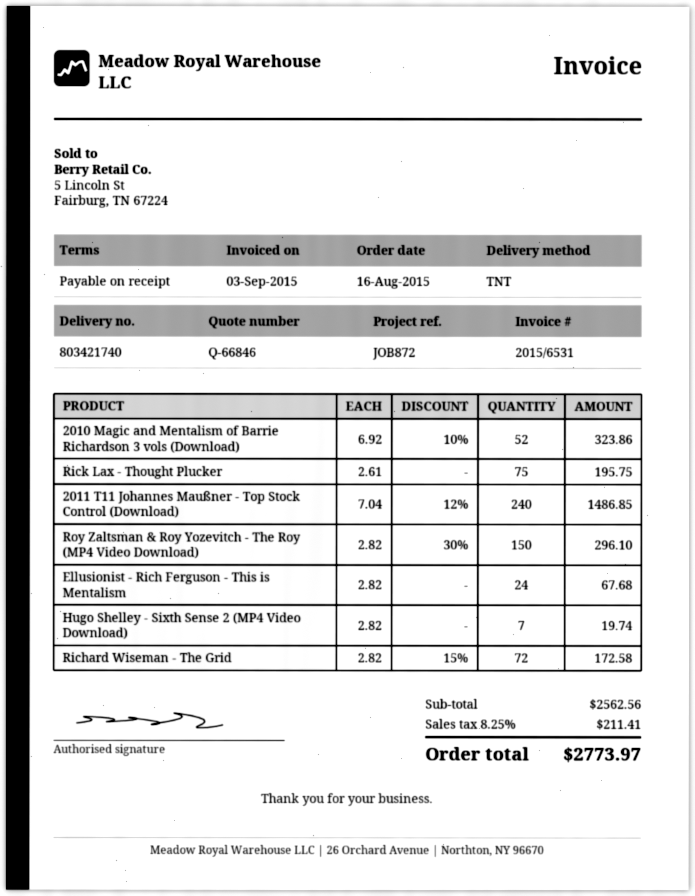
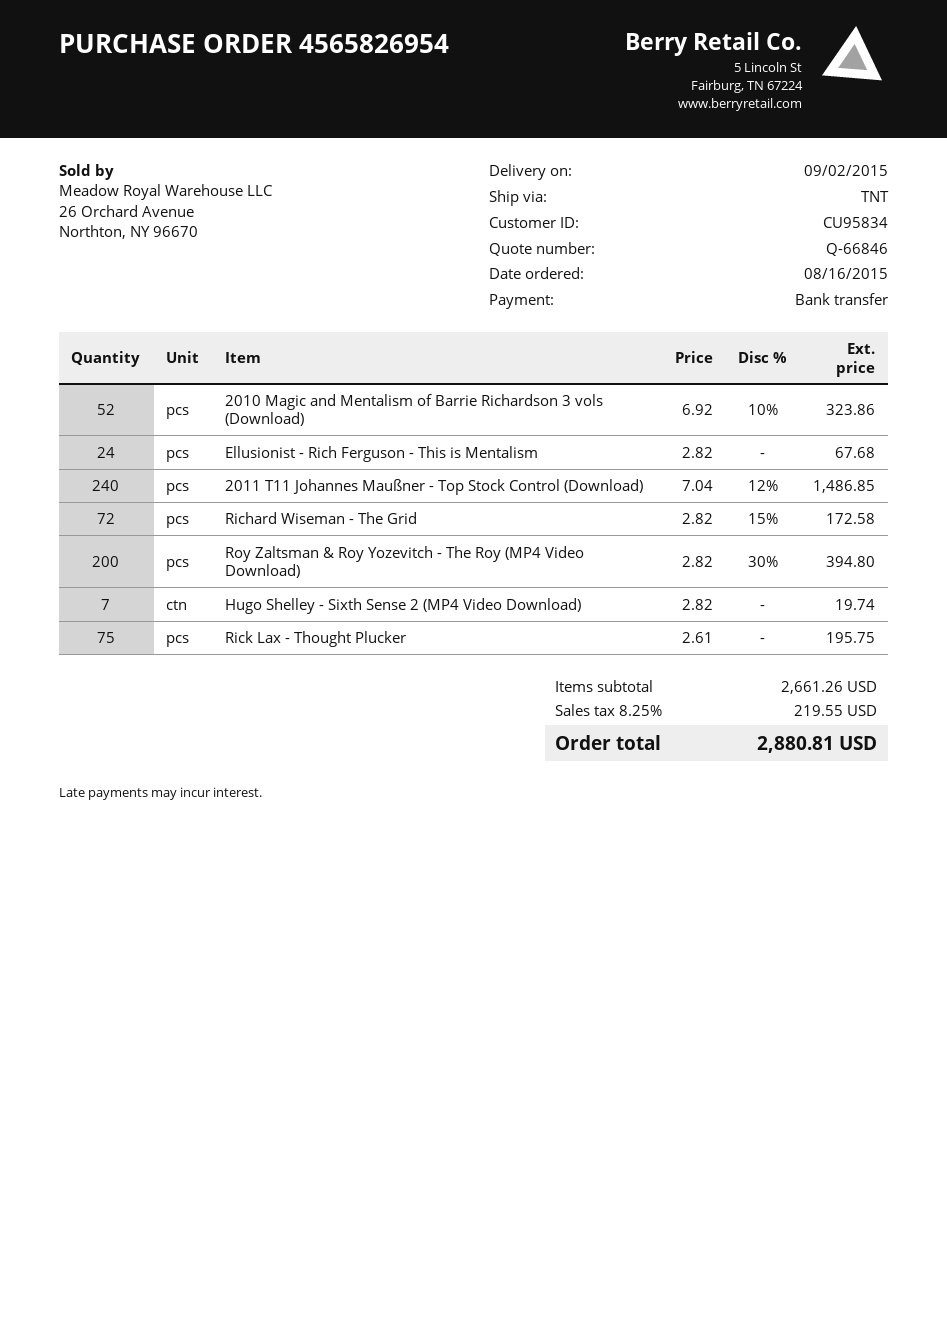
Roy Zaltsman & Roy Yozevitch - The Roy (MP4 Video Download): 150 x 2.82 - 30% = 296.10 -> 200 x 2.82 - 30% = 394.80
subtotal: 2562.56 -> 2661.26
tax: 8.25% = 211.41 -> 8.25% = 219.55
total: 2773.97 -> 2880.81

